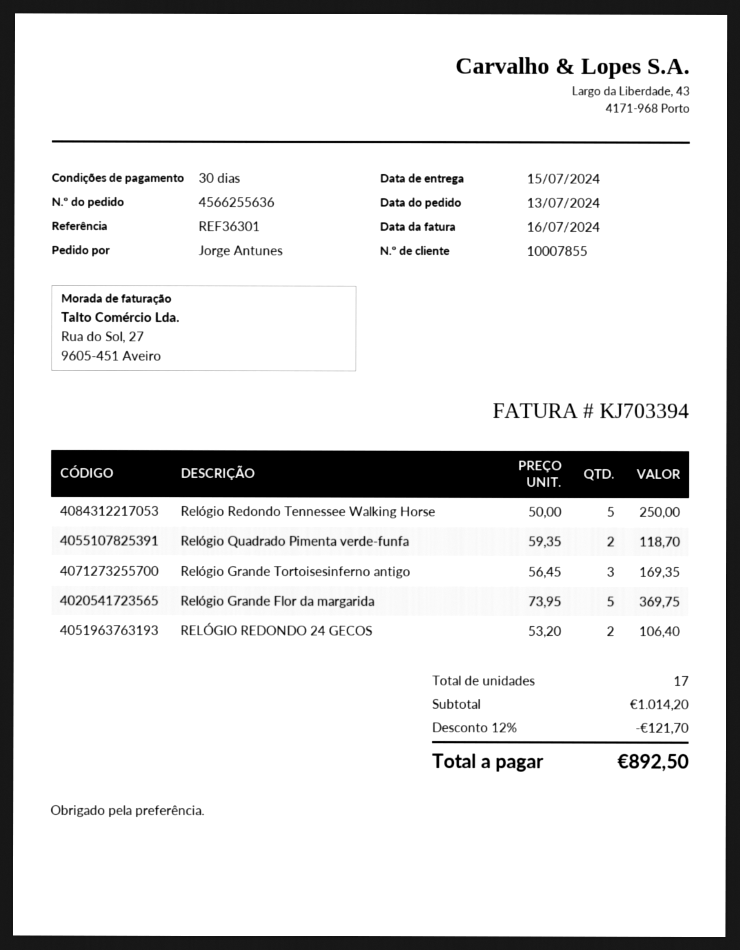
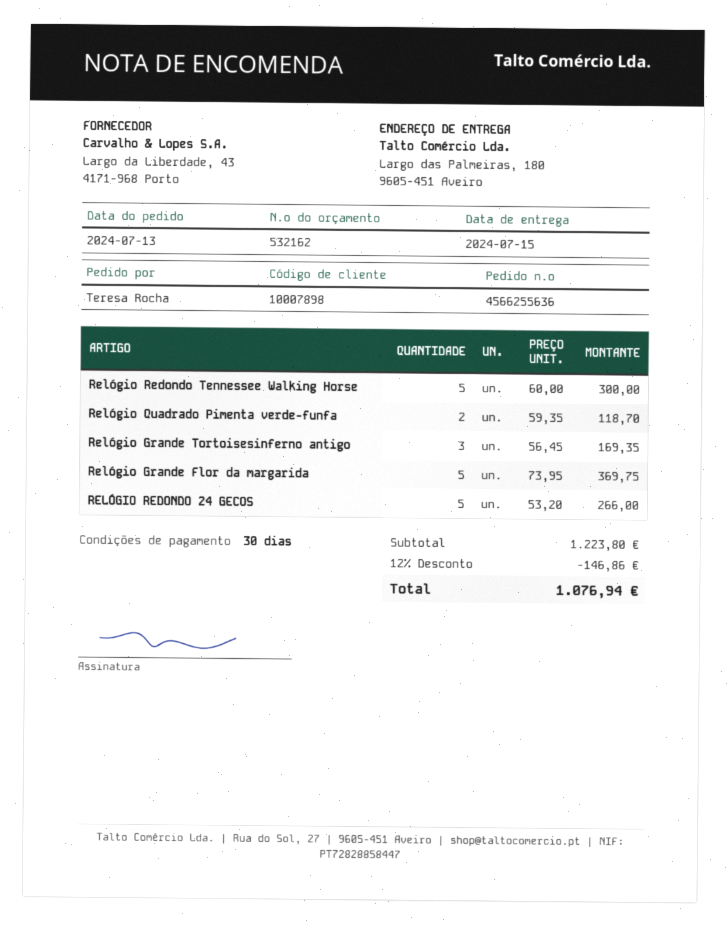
customer number: 10007855 -> 10007898
ordered by: Jorge Antunes -> Teresa Rocha
Relógio Redondo Tennessee Walking Horse: 5 x 50.00 = 250.00 -> 5 x 60.00 = 300.00
RELÓGIO REDONDO 24 GECOS: 2 x 53.20 = 106.40 -> 5 x 53.20 = 266.00
subtotal: 1014.20 -> 1223.80
discount: 12% = 121.70 -> 12% = 146.86
total: 892.50 -> 1076.94

